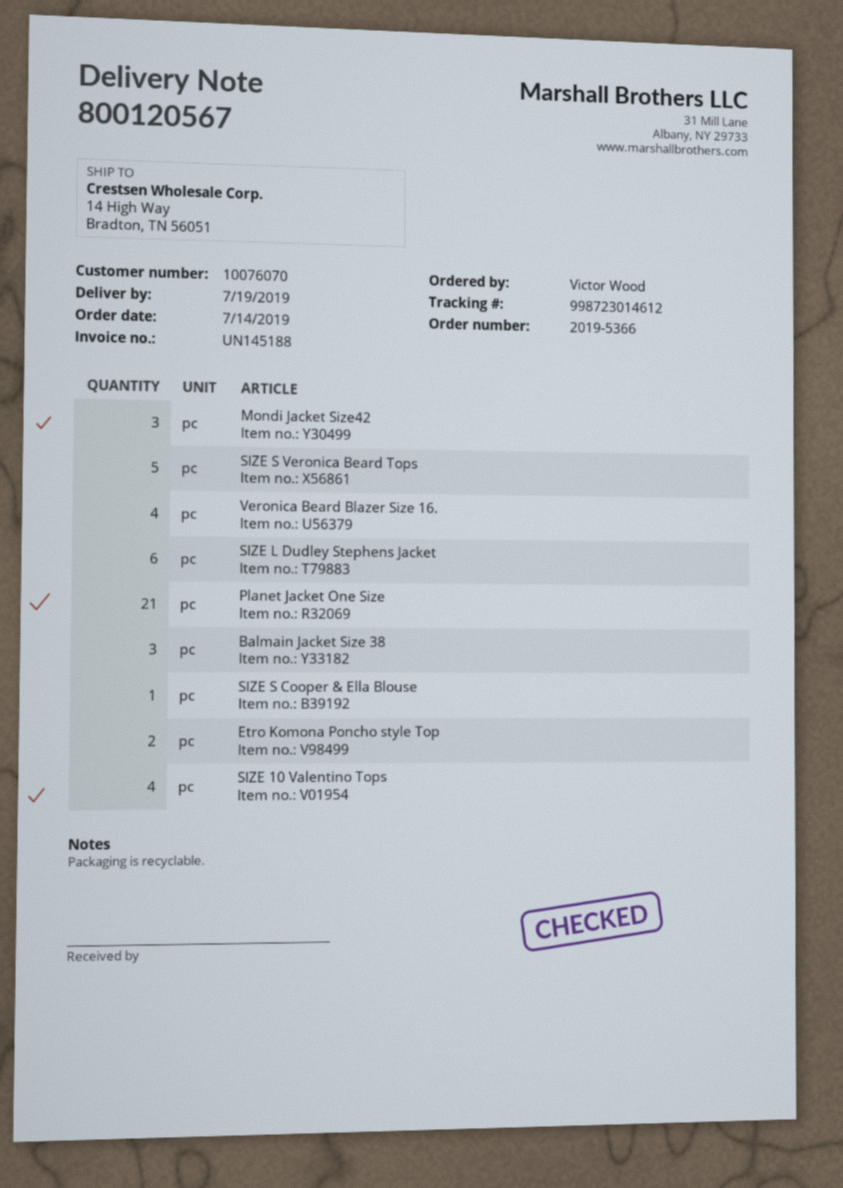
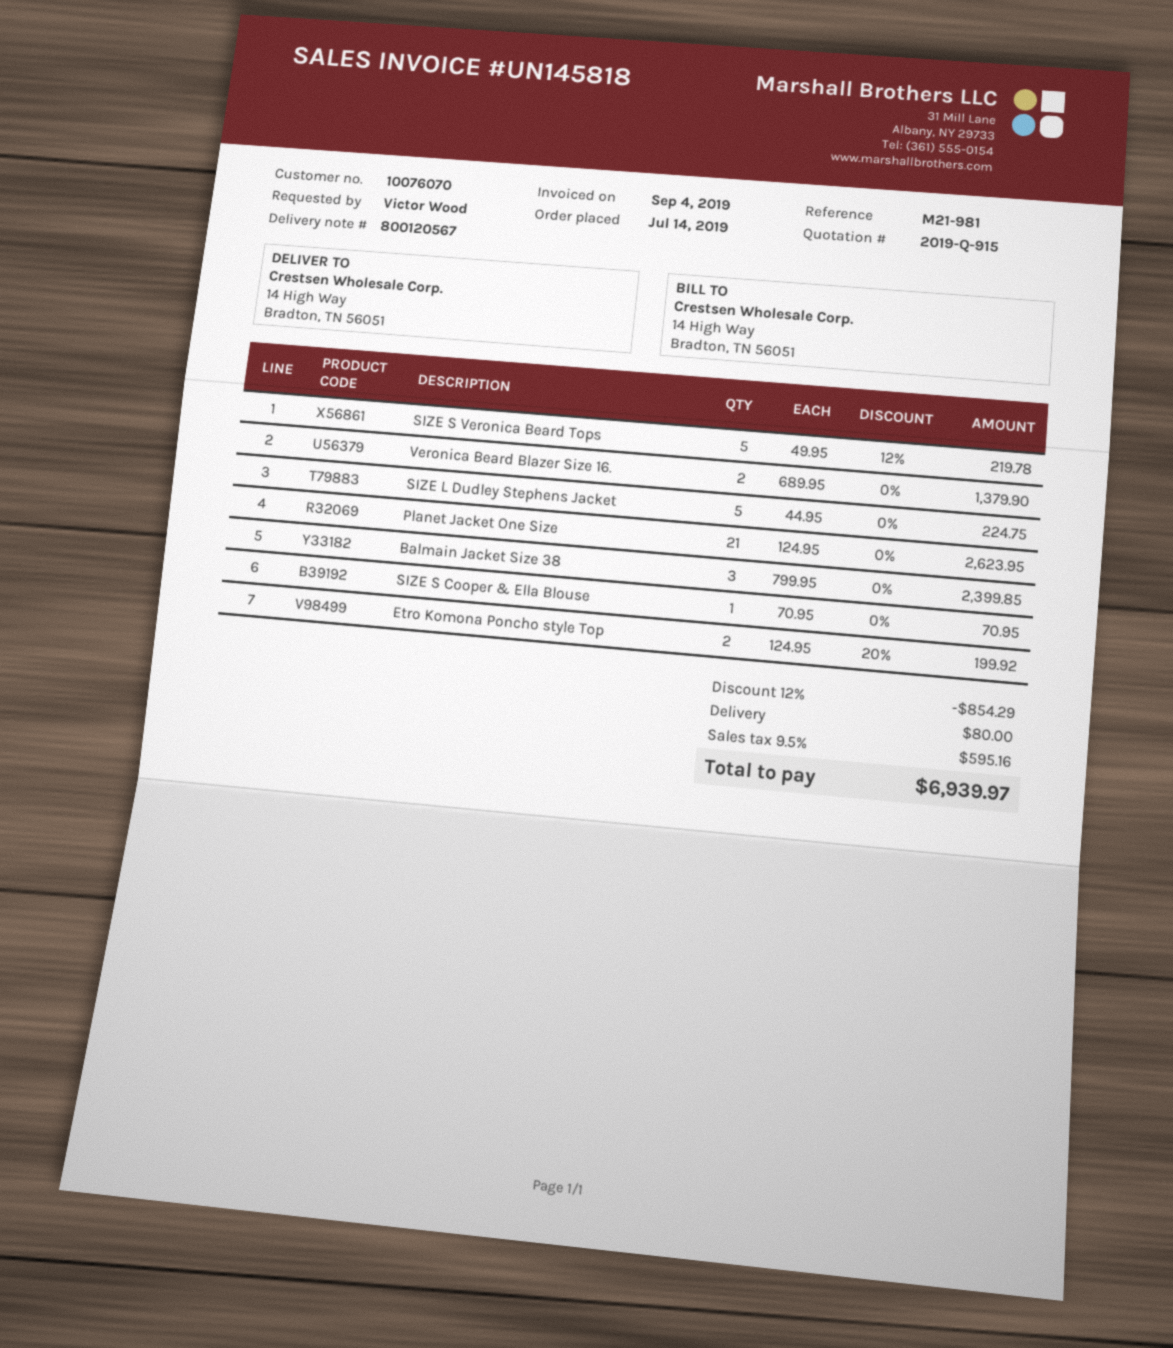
invoice number: UN145188 -> UN145818
Mondi Jacket Size42: 3 -> none
Veronica Beard Blazer Size 16.: 4 -> 2
SIZE L Dudley Stephens Jacket: 6 -> 5
SIZE 10 Valentino Tops: 4 -> none

